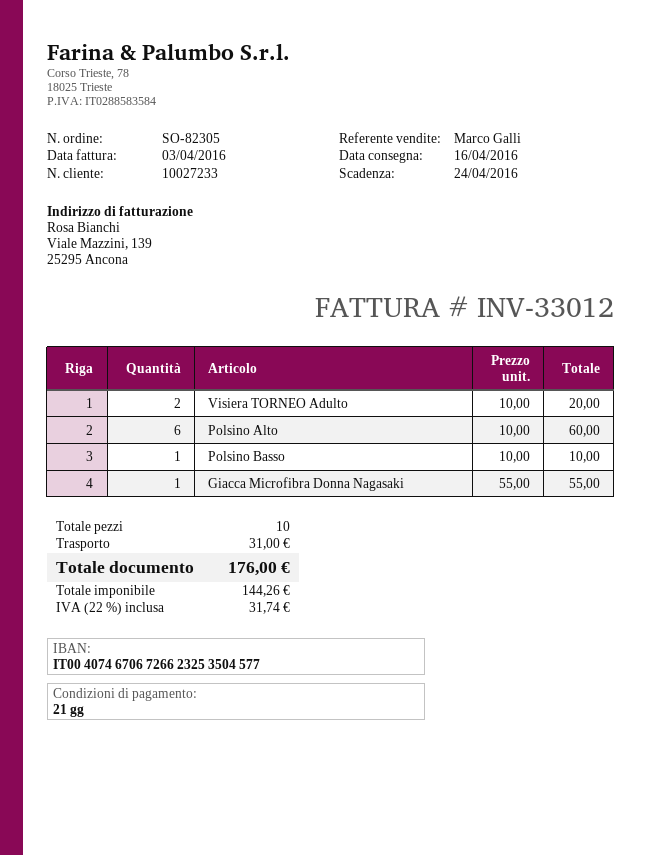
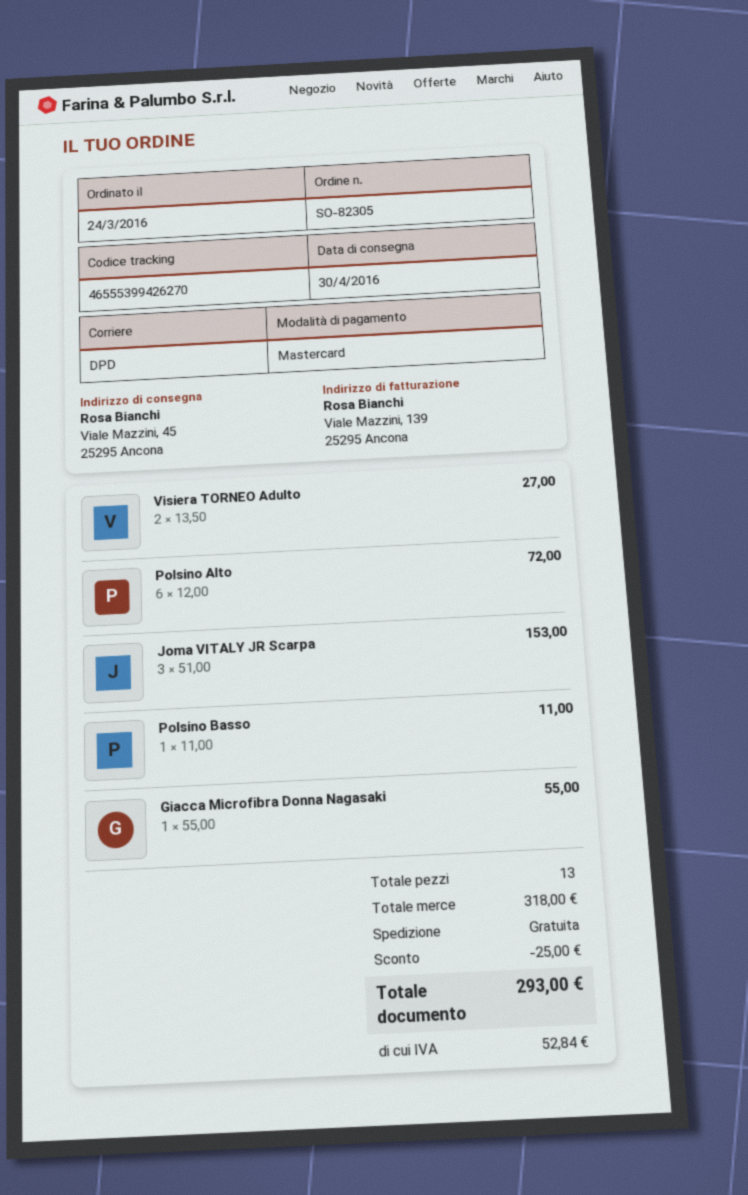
delivery date: 2016-04-16 -> 2016-04-30
Visiera TORNEO Adulto: 2 x 10.00 = 20.00 -> 2 x 13.50 = 27.00
Polsino Alto: 6 x 10.00 = 60.00 -> 6 x 12.00 = 72.00
Polsino Basso: 1 x 10.00 = 10.00 -> 1 x 11.00 = 11.00
Joma VITALY JR Scarpa: none -> 3 x 51.00 = 153.00
total quantity: 10 -> 13
discount: none -> 25.00
shipping: 31.00 -> 0.00
tax: 31.74 -> 52.84
total: 176.00 -> 293.00

